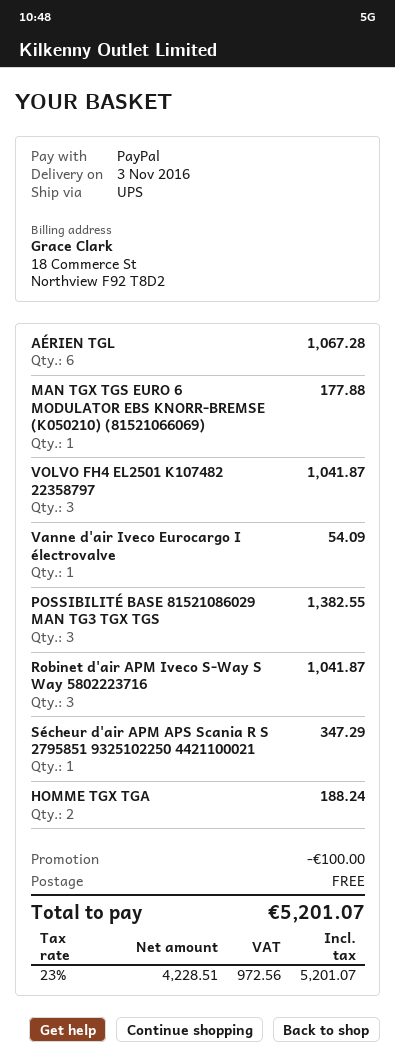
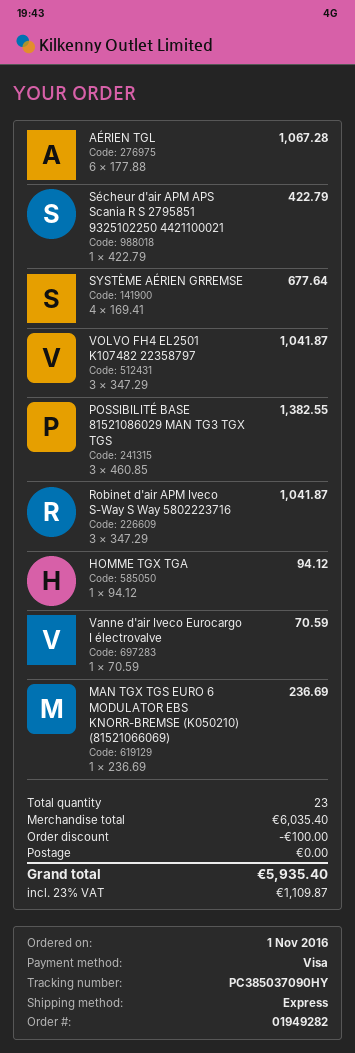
payment method: PayPal -> Visa
shipping method: UPS -> express
MAN TGX TGS EURO 6 MODULATOR EBS KNORR-BREMSE (K050210) (81521066069): 1 for 177.88 -> 1 for 236.69
Vanne d'air Iveco Eurocargo I électrovalve: 1 for 54.09 -> 1 for 70.59
Sécheur d'air APM APS Scania R S 2795851 9325102250 4421100021: 1 for 347.29 -> 1 for 422.79
HOMME TGX TGA: 2 for 188.24 -> 1 for 94.12
SYSTÈME AÉRIEN GRREMSE: none -> 4 for 677.64
tax: 23% = 972.56 -> 23% = 1109.87
total: 5201.07 -> 5935.40

